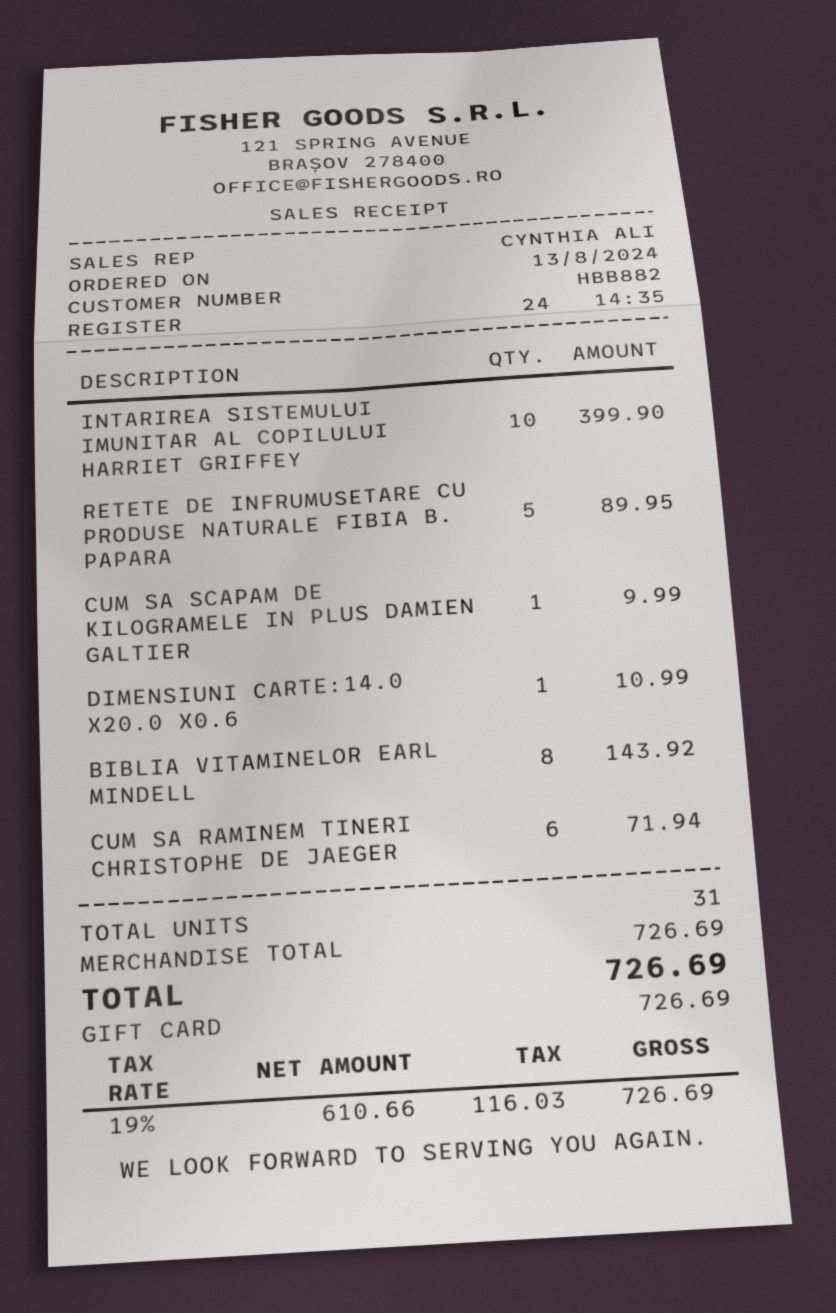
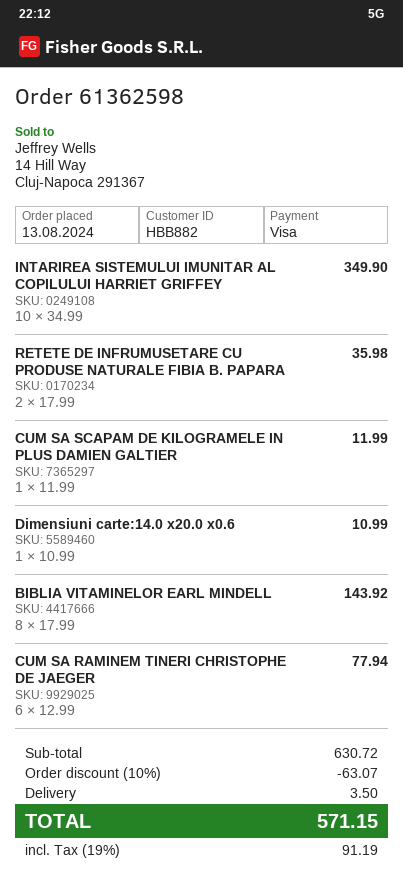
payment method: gift card -> Visa
INTARIREA SISTEMULUI IMUNITAR AL COPILULUI HARRIET GRIFFEY: 10 for 399.90 -> 10 for 349.90
RETETE DE INFRUMUSETARE CU PRODUSE NATURALE FIBIA B. PAPARA: 5 for 89.95 -> 2 for 35.98
CUM SA SCAPAM DE KILOGRAMELE IN PLUS DAMIEN GALTIER: 1 for 9.99 -> 1 for 11.99
CUM SA RAMINEM TINERI CHRISTOPHE DE JAEGER: 6 for 71.94 -> 6 for 77.94
subtotal: 726.69 -> 630.72
discount: none -> 10% = 63.07
shipping: none -> 3.50
tax: 19% = 116.03 -> 19% = 91.19
total: 726.69 -> 571.15

